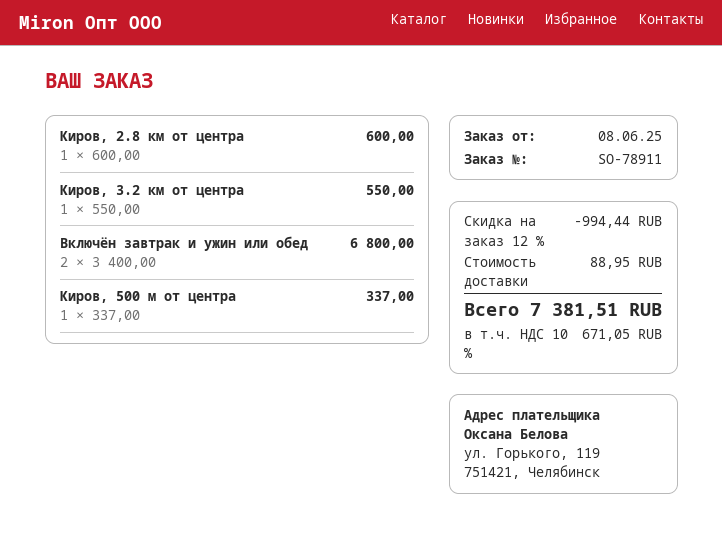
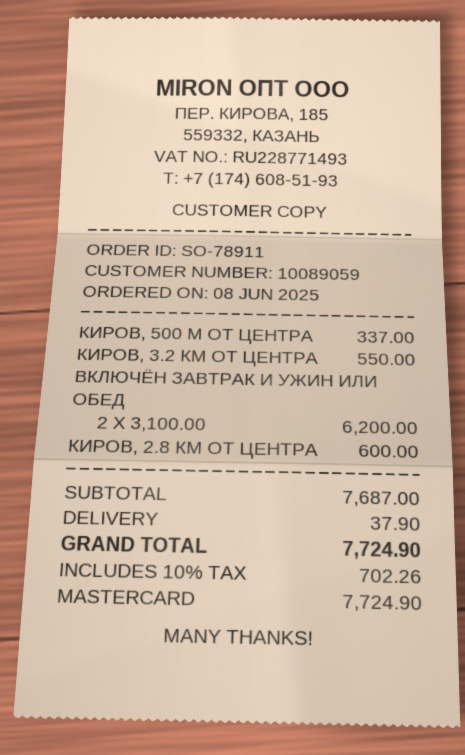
Включён завтрак и ужин или обед: 2 x 3400.00 = 6800.00 -> 2 x 3100.00 = 6200.00
discount: 12% = 994.44 -> none
shipping: 88.95 -> 37.90
tax: 10% = 671.05 -> 10% = 702.26
total: 7381.51 -> 7724.90

